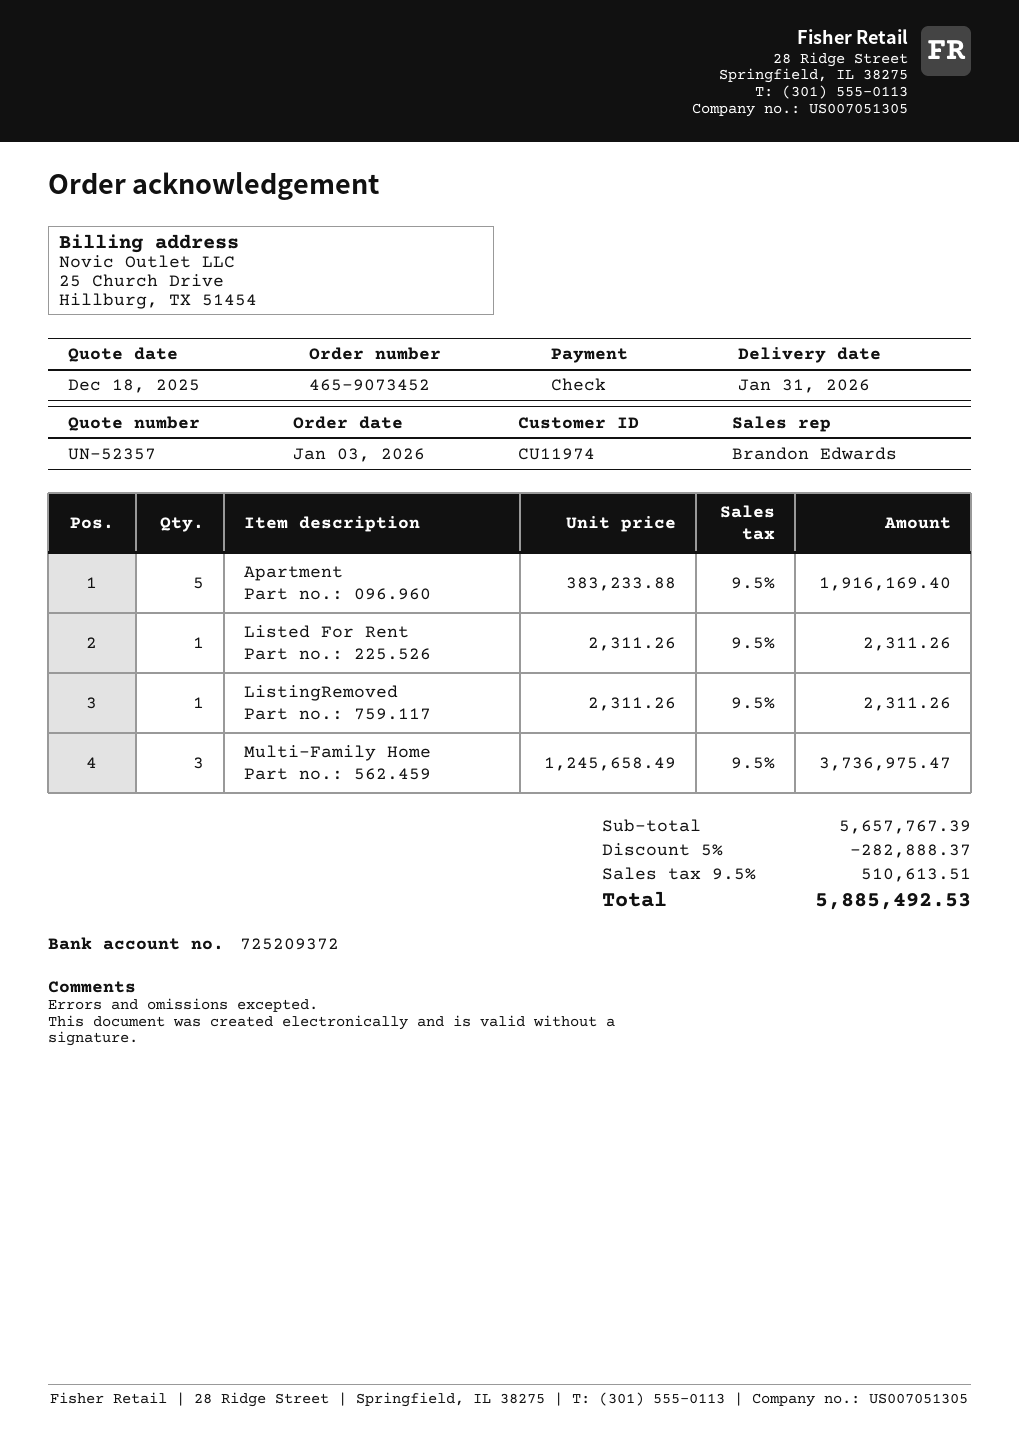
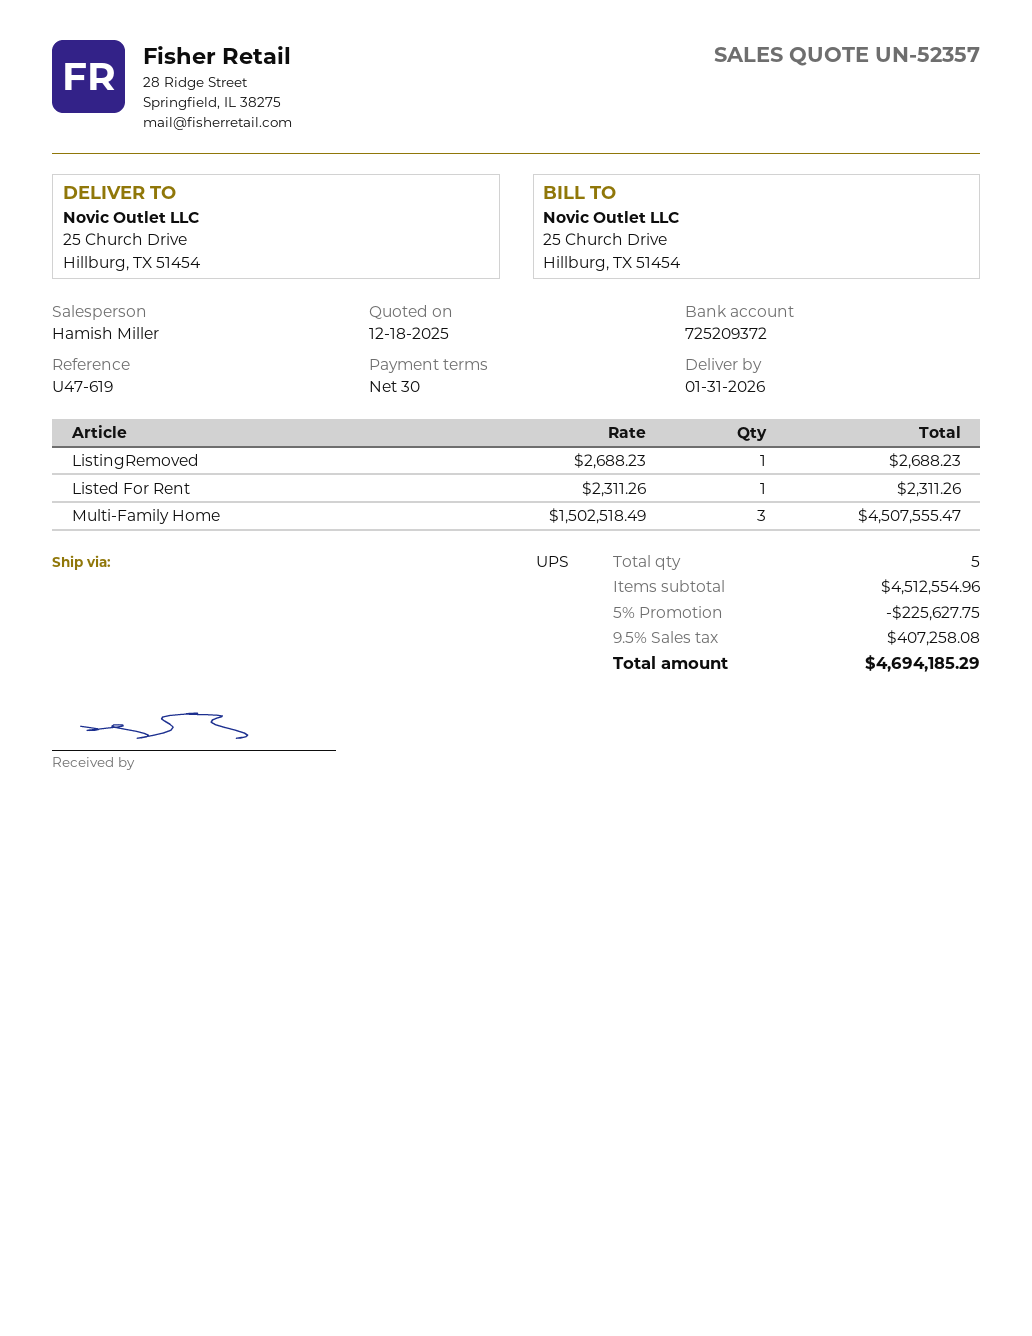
sales rep: Brandon Edwards -> Hamish Miller
Apartment: 5 x 383233.88 = 1916169.40 -> none
ListingRemoved: 1 x 2311.26 = 2311.26 -> 1 x 2688.23 = 2688.23
Multi-Family Home: 3 x 1245658.49 = 3736975.47 -> 3 x 1502518.49 = 4507555.47
subtotal: 5657767.39 -> 4512554.96
discount: 5% = 282888.37 -> 5% = 225627.75
tax: 9.5% = 510613.51 -> 9.5% = 407258.08
total: 5885492.53 -> 4694185.29

